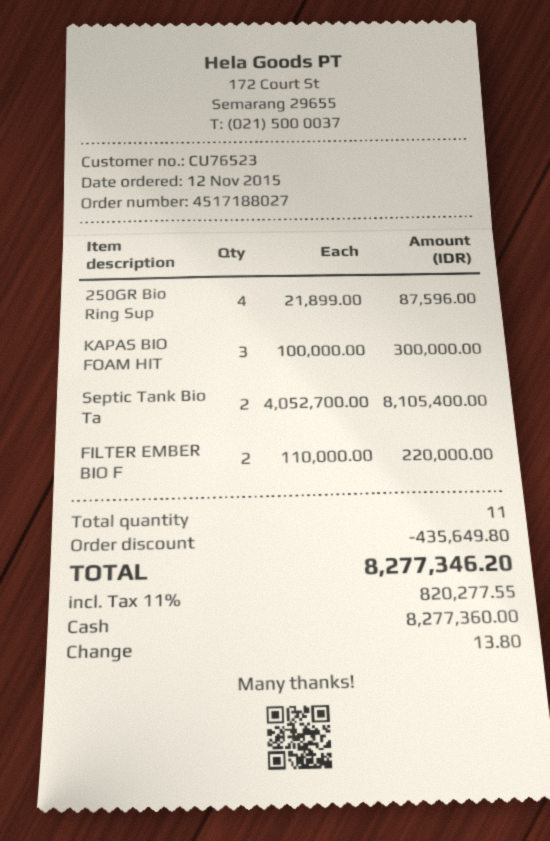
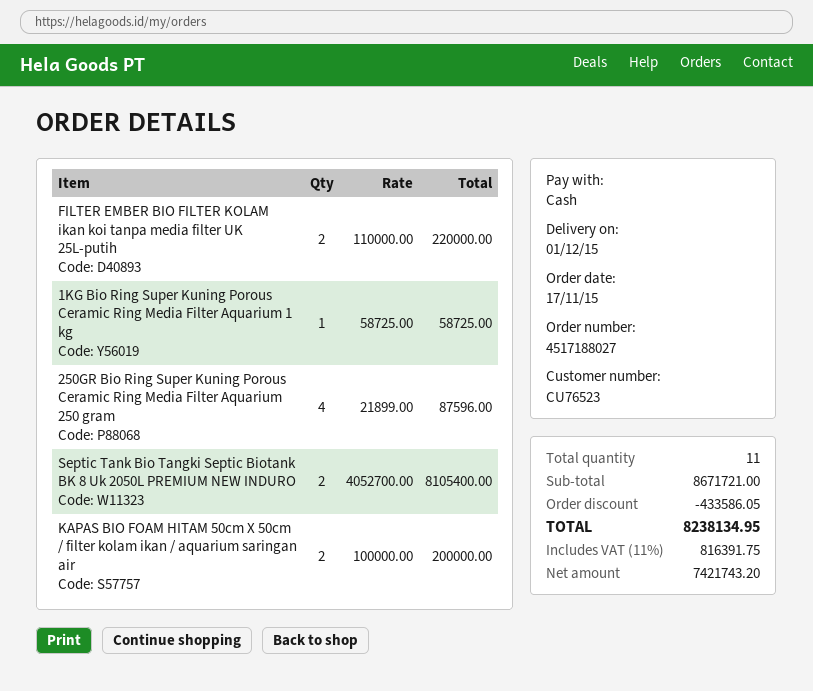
order date: 2015-11-12 -> 2015-11-17
KAPAS BIO FOAM HIT: 3 x 100000.00 = 300000.00 -> 2 x 100000.00 = 200000.00
1KG Bio Ring Super Kuning Porous Ceramic Ring Media Filter Aquarium 1 kg: none -> 1 x 58725.00 = 58725.00
discount: 435649.80 -> 433586.05
tax: 11% = 820277.55 -> 11% = 816391.75
total: 8277346.20 -> 8238134.95

